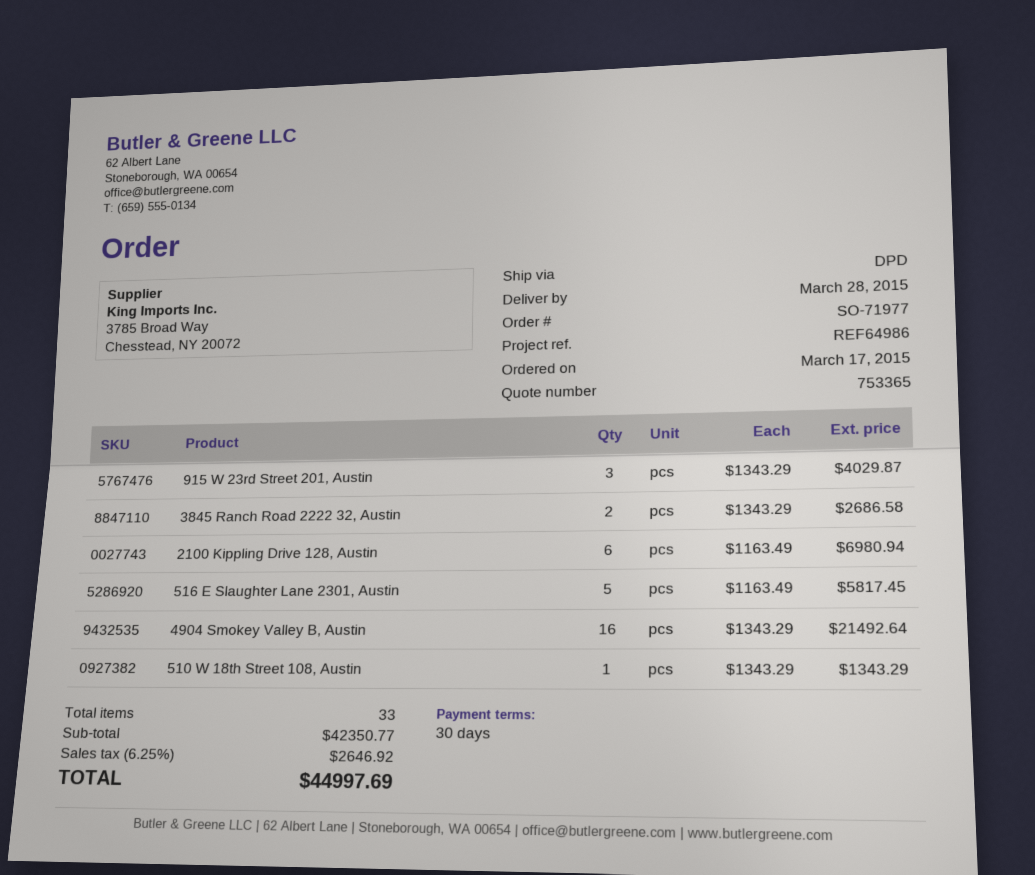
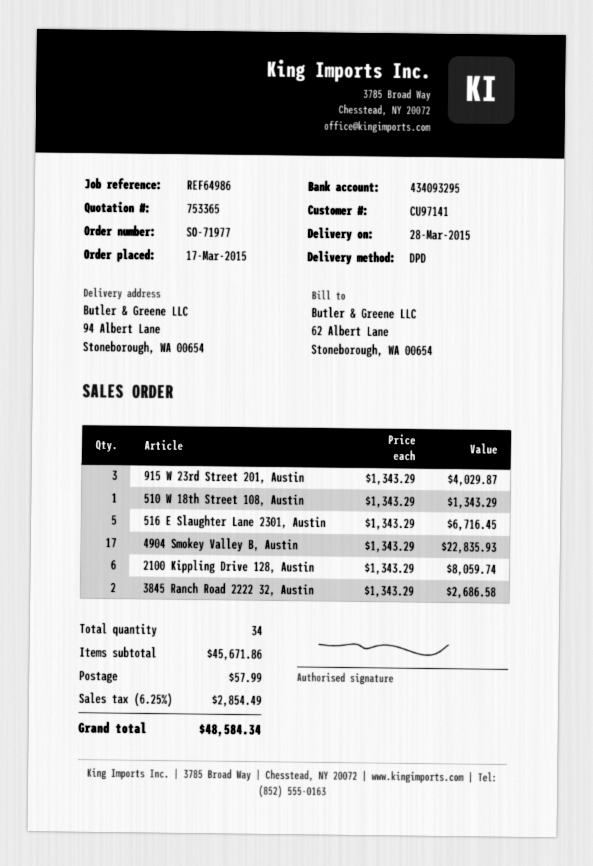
2100 Kippling Drive 128, Austin: 6 x 1163.49 = 6980.94 -> 6 x 1343.29 = 8059.74
516 E Slaughter Lane 2301, Austin: 5 x 1163.49 = 5817.45 -> 5 x 1343.29 = 6716.45
4904 Smokey Valley B, Austin: 16 x 1343.29 = 21492.64 -> 17 x 1343.29 = 22835.93
total quantity: 33 -> 34
subtotal: 42350.77 -> 45671.86
shipping: none -> 57.99
tax: 6.25% = 2646.92 -> 6.25% = 2854.49
total: 44997.69 -> 48584.34

